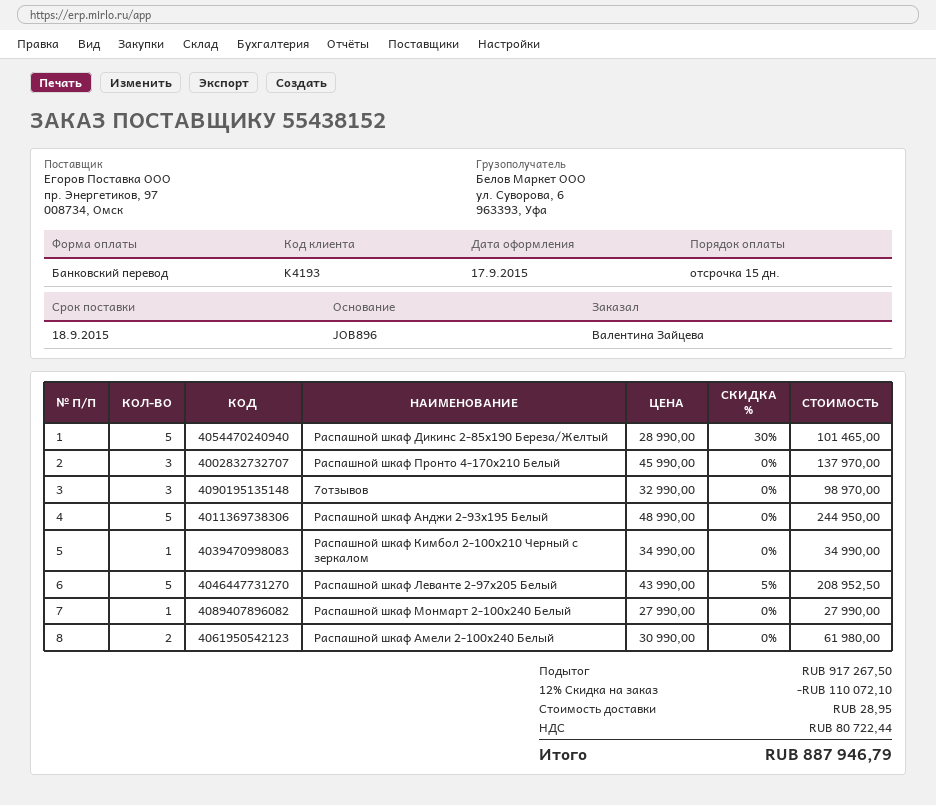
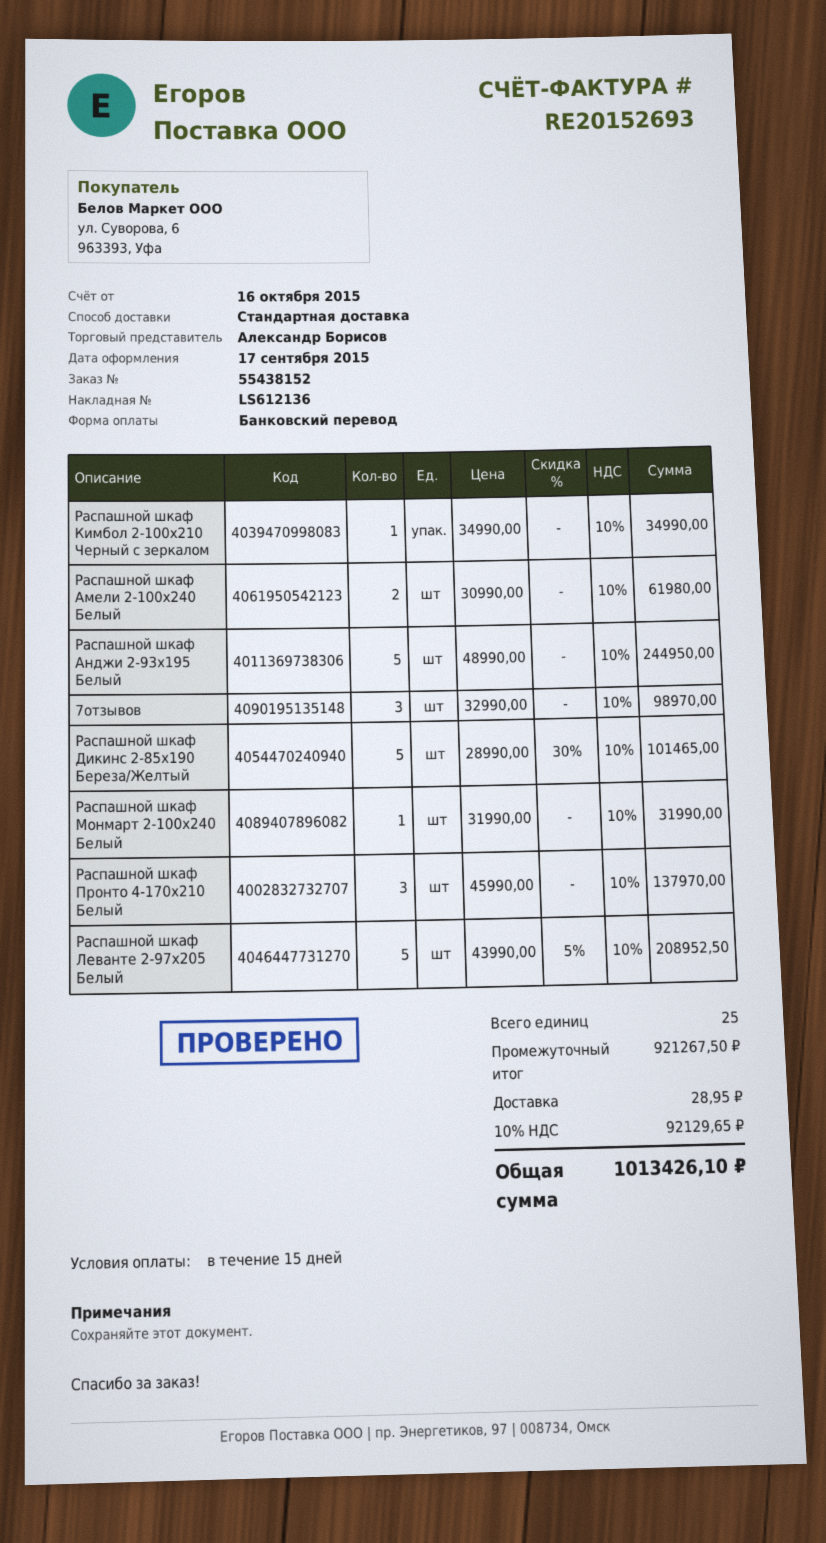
Распашной шкаф Монмарт 2-100x240 Белый: 1 x 27990.00 = 27990.00 -> 1 x 31990.00 = 31990.00
subtotal: 917267.50 -> 921267.50
discount: 12% = 110072.10 -> none
tax: 80722.44 -> 92129.65
total: 887946.79 -> 1013426.10

